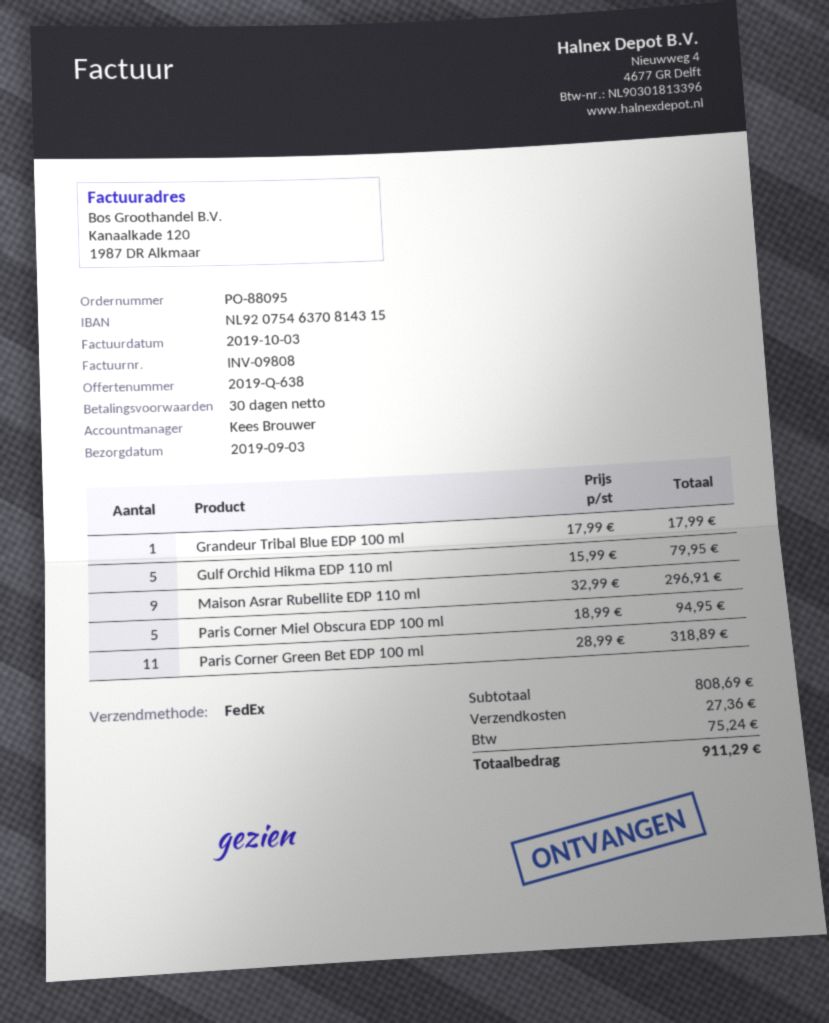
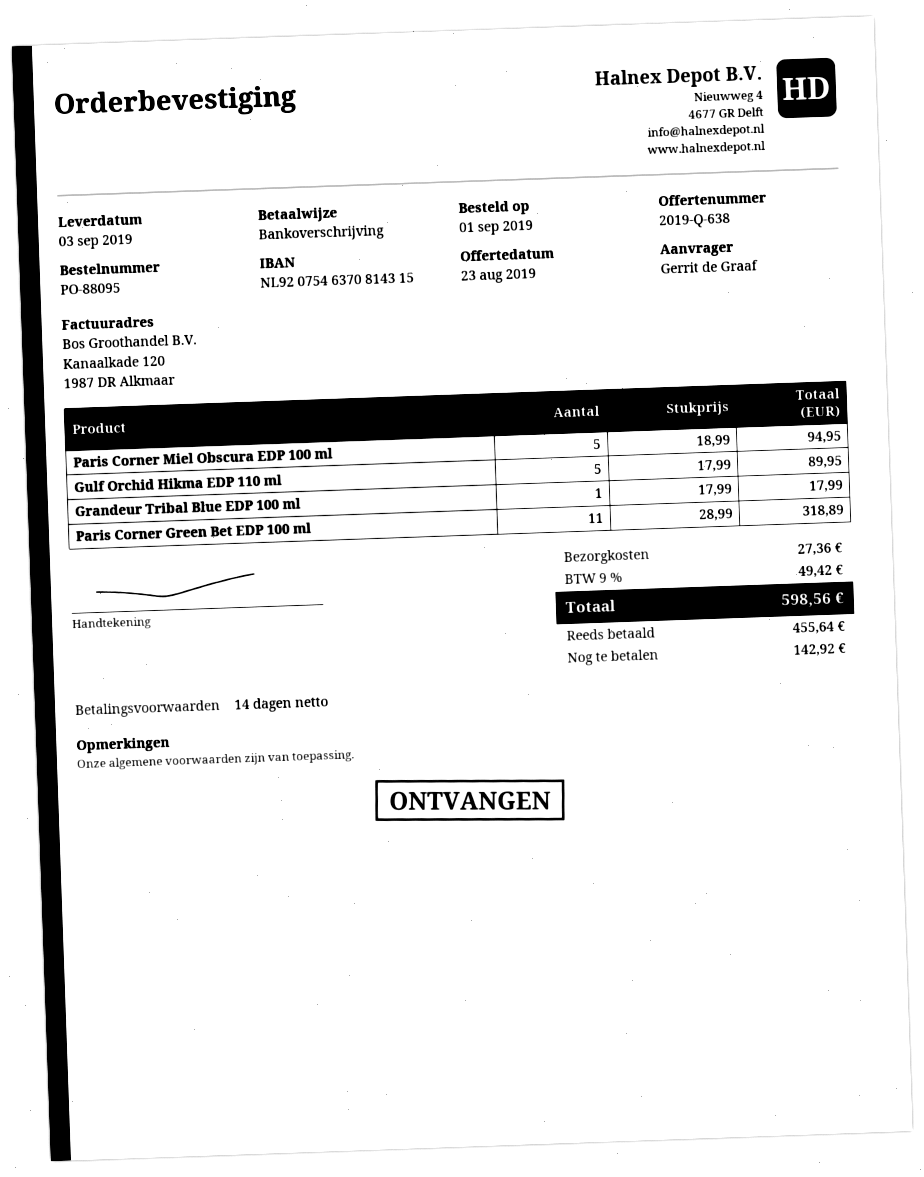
payment terms: 30 days -> 14 days
Gulf Orchid Hikma EDP 110 ml: 5 x 15.99 = 79.95 -> 5 x 17.99 = 89.95
Maison Asrar Rubellite EDP 110 ml: 9 x 32.99 = 296.91 -> none
tax: 75.24 -> 49.42
total: 911.29 -> 598.56

